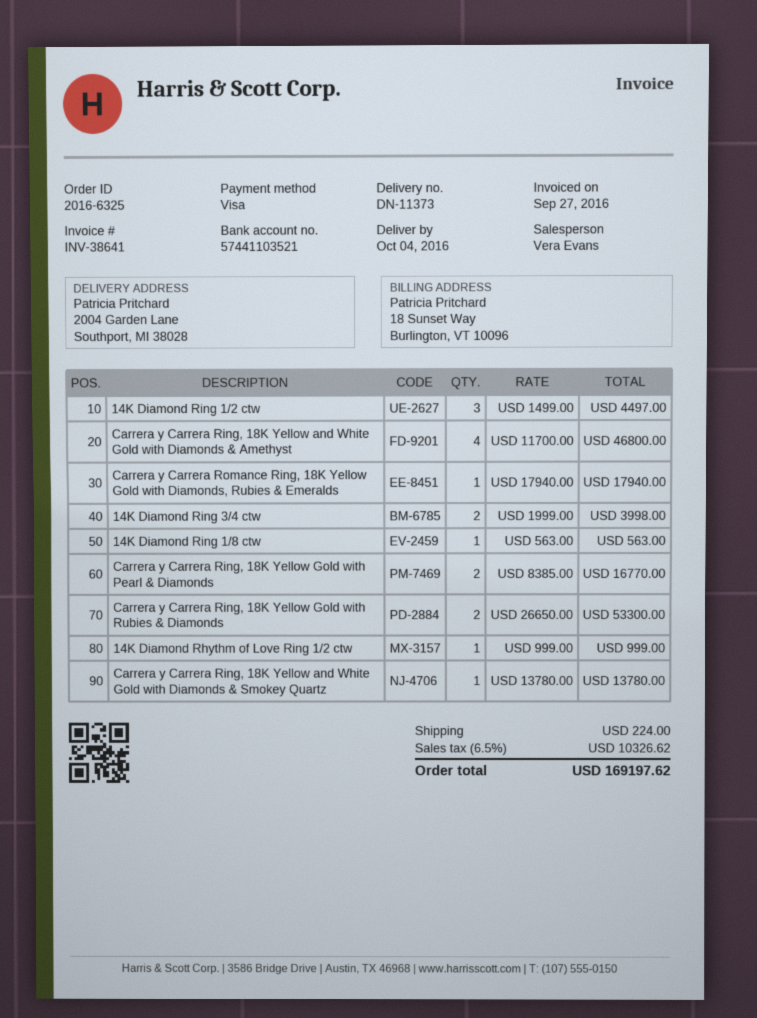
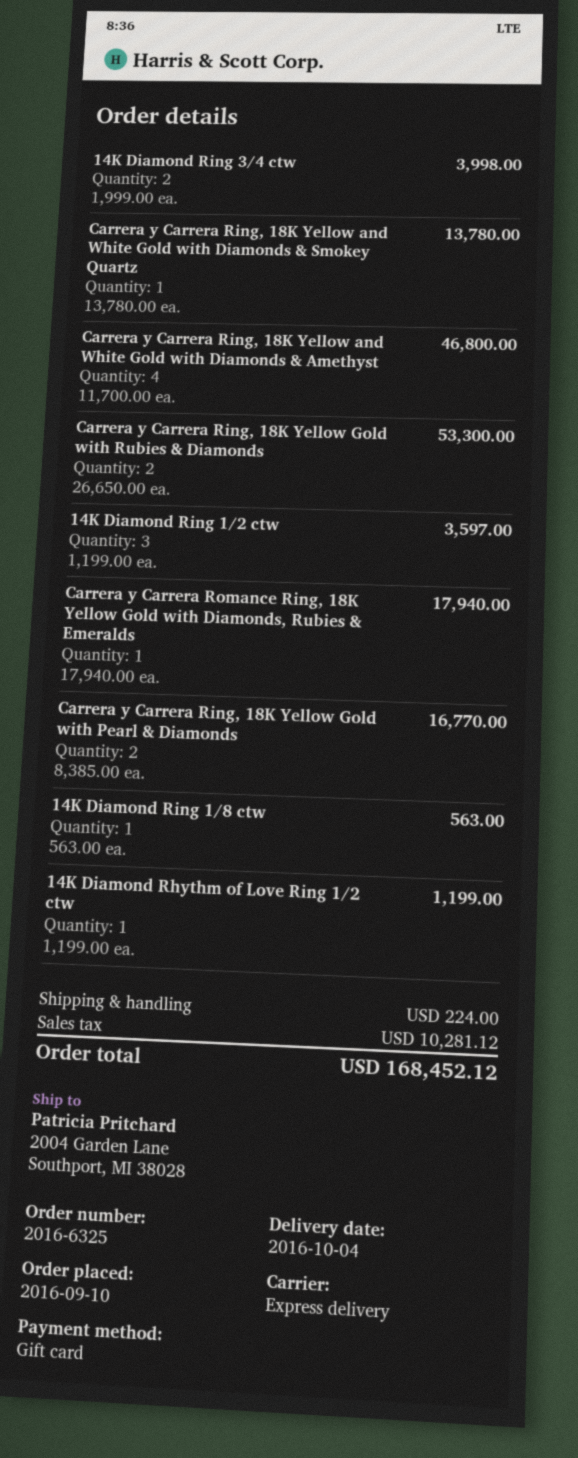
payment method: Visa -> gift card
14K Diamond Ring 1/2 ctw: 3 x 1499.00 = 4497.00 -> 3 x 1199.00 = 3597.00
14K Diamond Rhythm of Love Ring 1/2 ctw: 1 x 999.00 = 999.00 -> 1 x 1199.00 = 1199.00
tax: 10326.62 -> 10281.12
total: 169197.62 -> 168452.12

